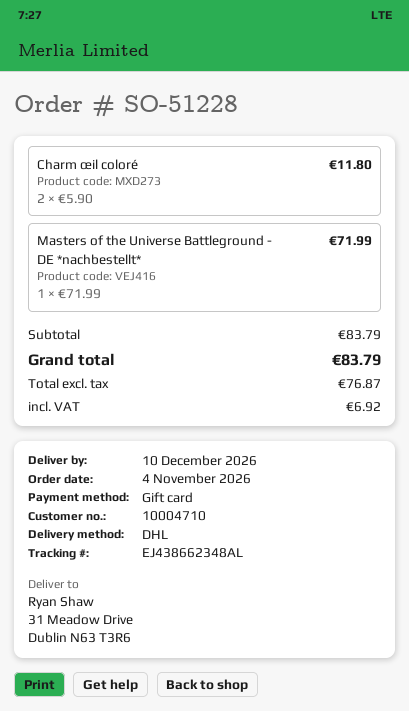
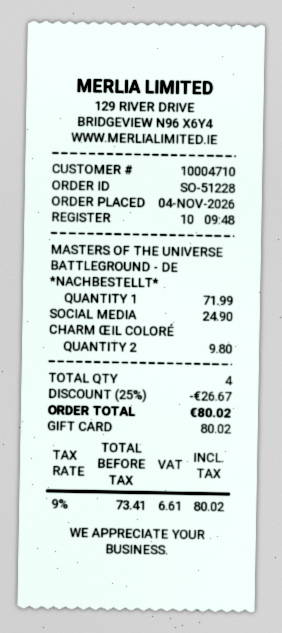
Charm œil coloré: 2 for 11.80 -> 2 for 9.80
SOCIAL MEDIA: none -> 1 for 24.90
discount: none -> 25% = 26.67
net: 76.87 -> 73.41
tax: 6.92 -> 6.61
total: 83.79 -> 80.02

